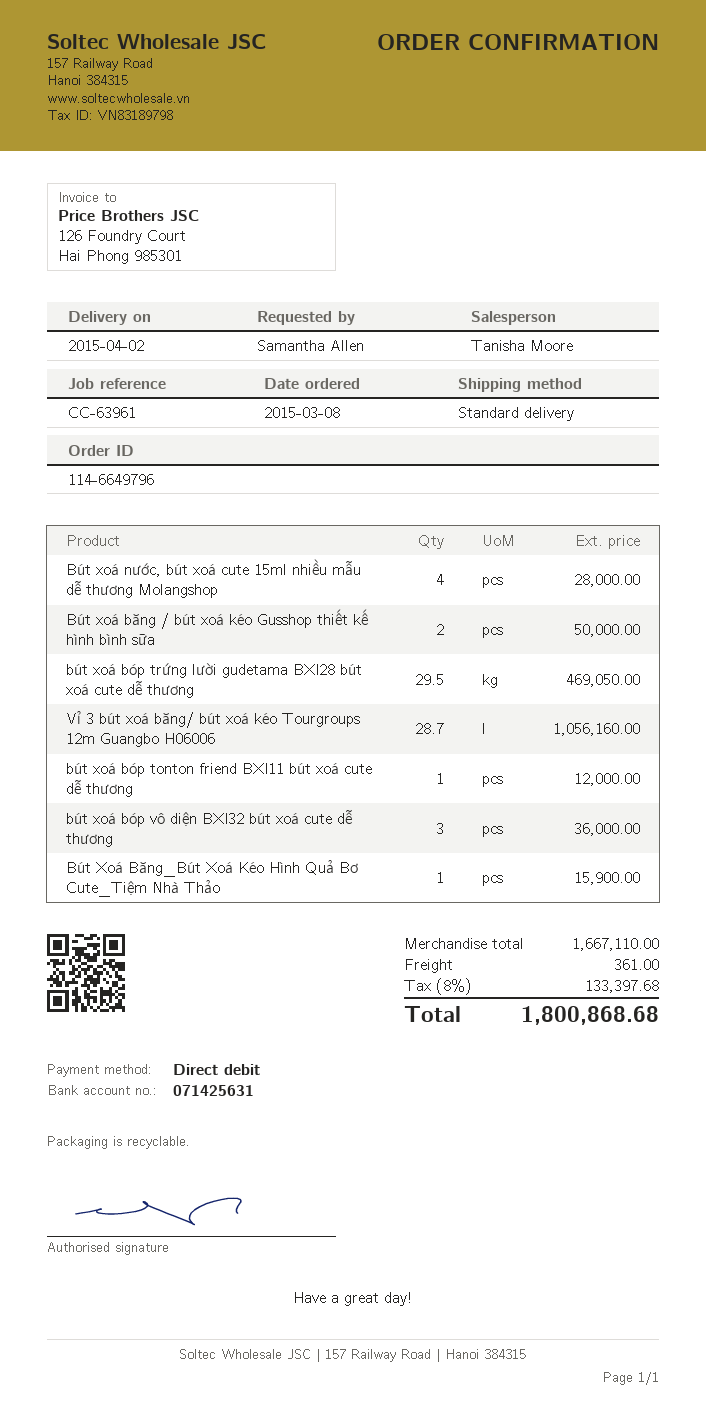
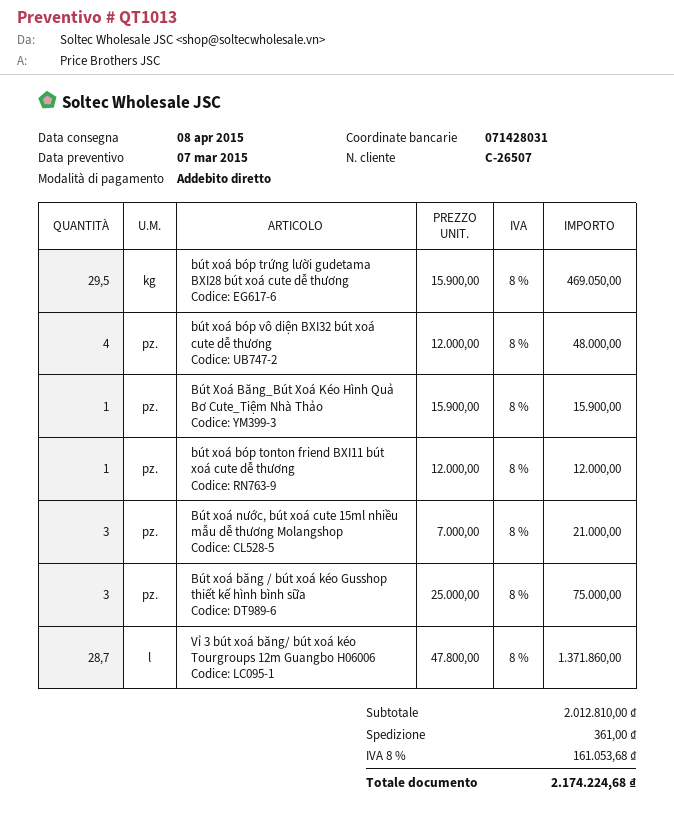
delivery date: 2015-04-02 -> 2015-04-08
bank account: 071425631 -> 071428031
Bút xoá nước, bút xoá cute 15ml nhiều mẫu dễ thương Molangshop: 4 for 28000.00 -> 3 for 21000.00
Bút xoá băng / bút xoá kéo Gusshop thiết kế hình bình sữa: 2 for 50000.00 -> 3 for 75000.00
Vỉ 3 bút xoá băng/ bút xoá kéo Tourgroups 12m Guangbo H06006: 28.7 for 1056160.00 -> 28.7 for 1371860.00
bút xoá bóp vô diện BXI32 bút xoá cute dễ thương: 3 for 36000.00 -> 4 for 48000.00
subtotal: 1667110.00 -> 2012810.00
tax: 8% = 133397.68 -> 8% = 161053.68
total: 1800868.68 -> 2174224.68

